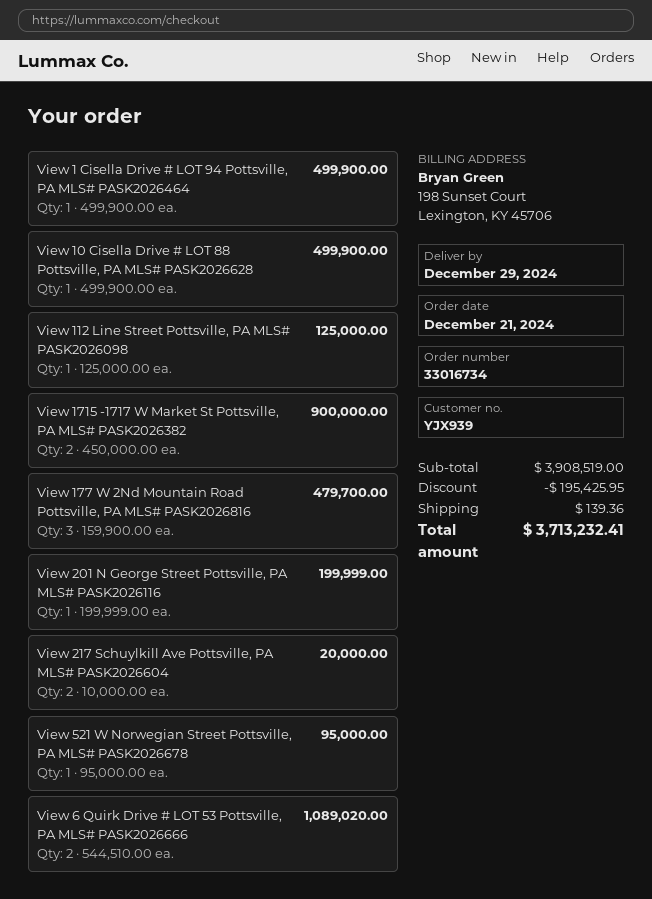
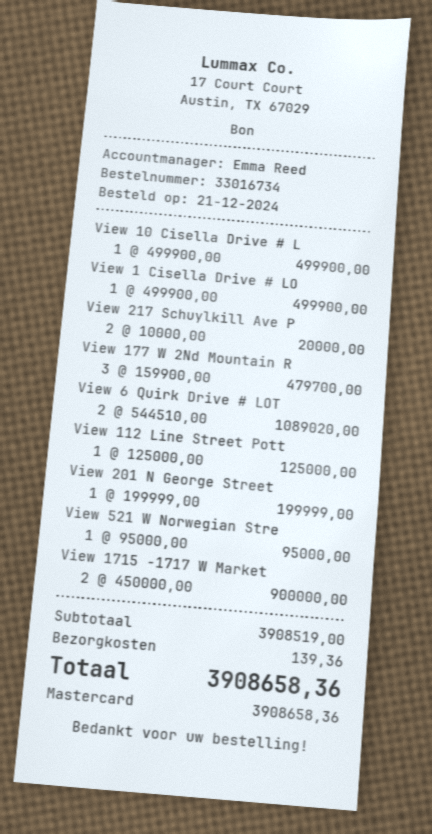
discount: 195425.95 -> none
total: 3713232.41 -> 3908658.36

